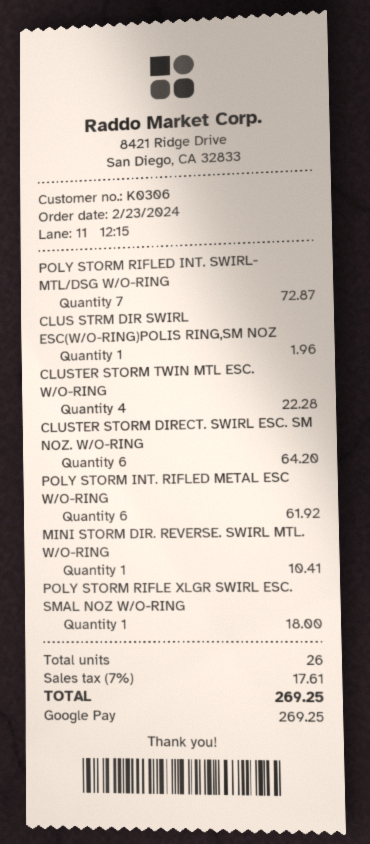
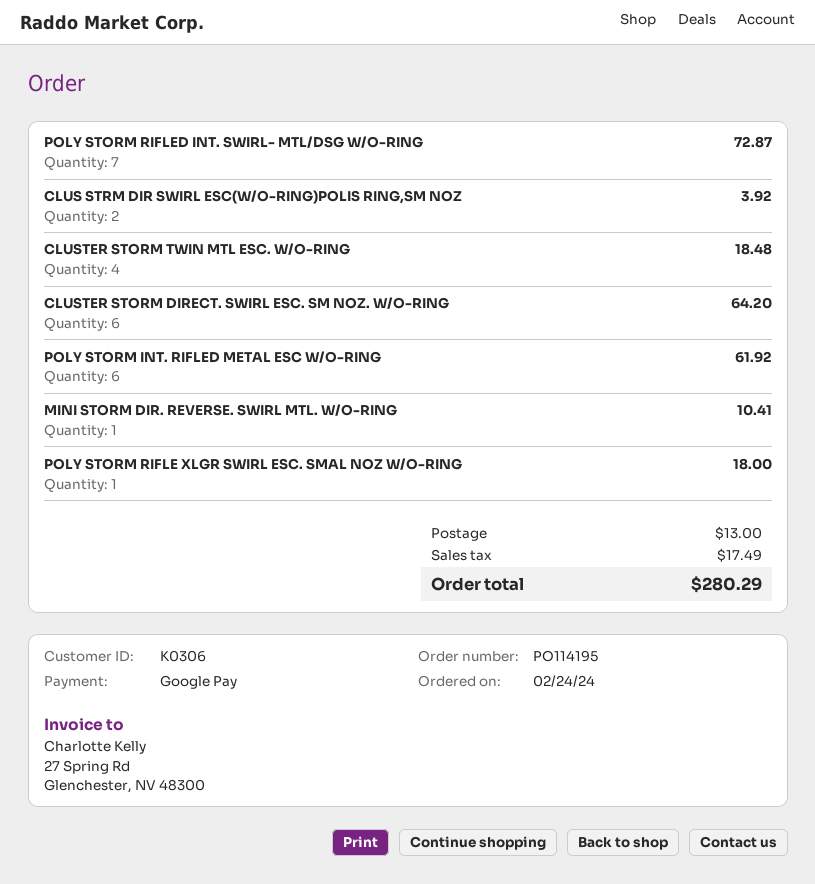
order date: 2024-02-23 -> 2024-02-24
CLUS STRM DIR SWIRL ESC(W/O-RING)POLIS RING,SM NOZ: 1 for 1.96 -> 2 for 3.92
CLUSTER STORM TWIN MTL ESC. W/O-RING: 4 for 22.28 -> 4 for 18.48
shipping: none -> 13.00
tax: 17.61 -> 17.49
total: 269.25 -> 280.29

